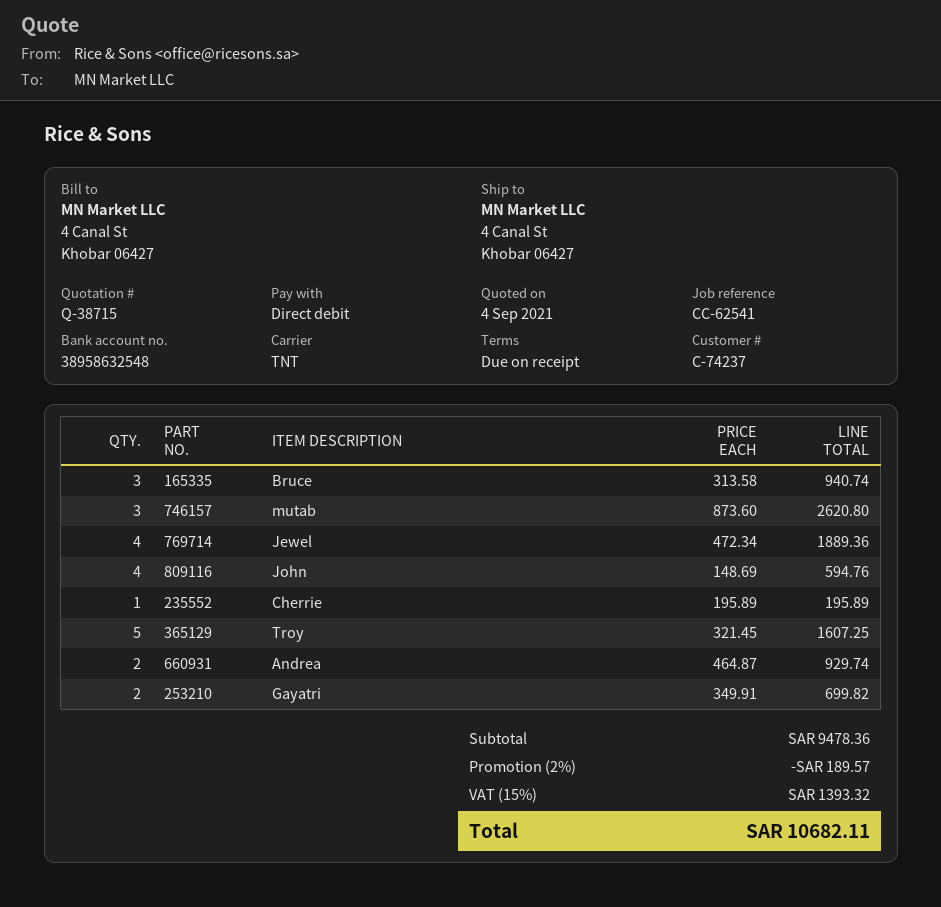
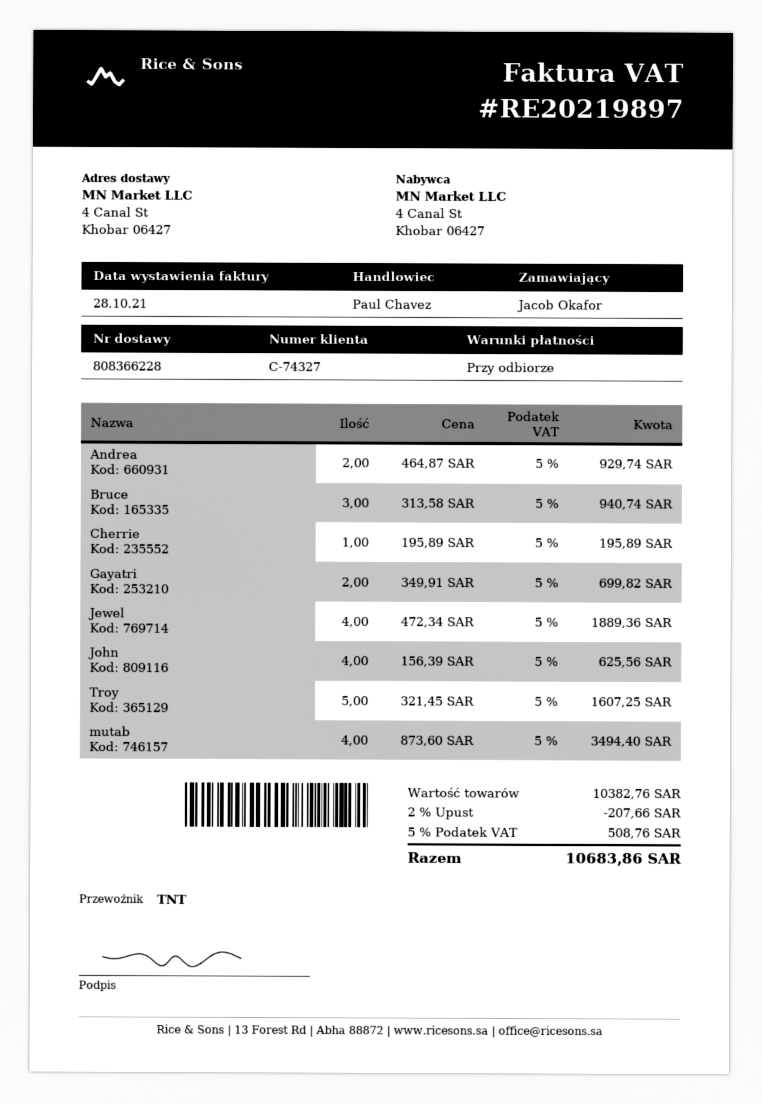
customer number: C-74237 -> C-74327
mutab: 3 x 873.60 = 2620.80 -> 4 x 873.60 = 3494.40
John: 4 x 148.69 = 594.76 -> 4 x 156.39 = 625.56
subtotal: 9478.36 -> 10382.76
discount: 2% = 189.57 -> 2% = 207.66
tax: 15% = 1393.32 -> 5% = 508.76
total: 10682.11 -> 10683.86

